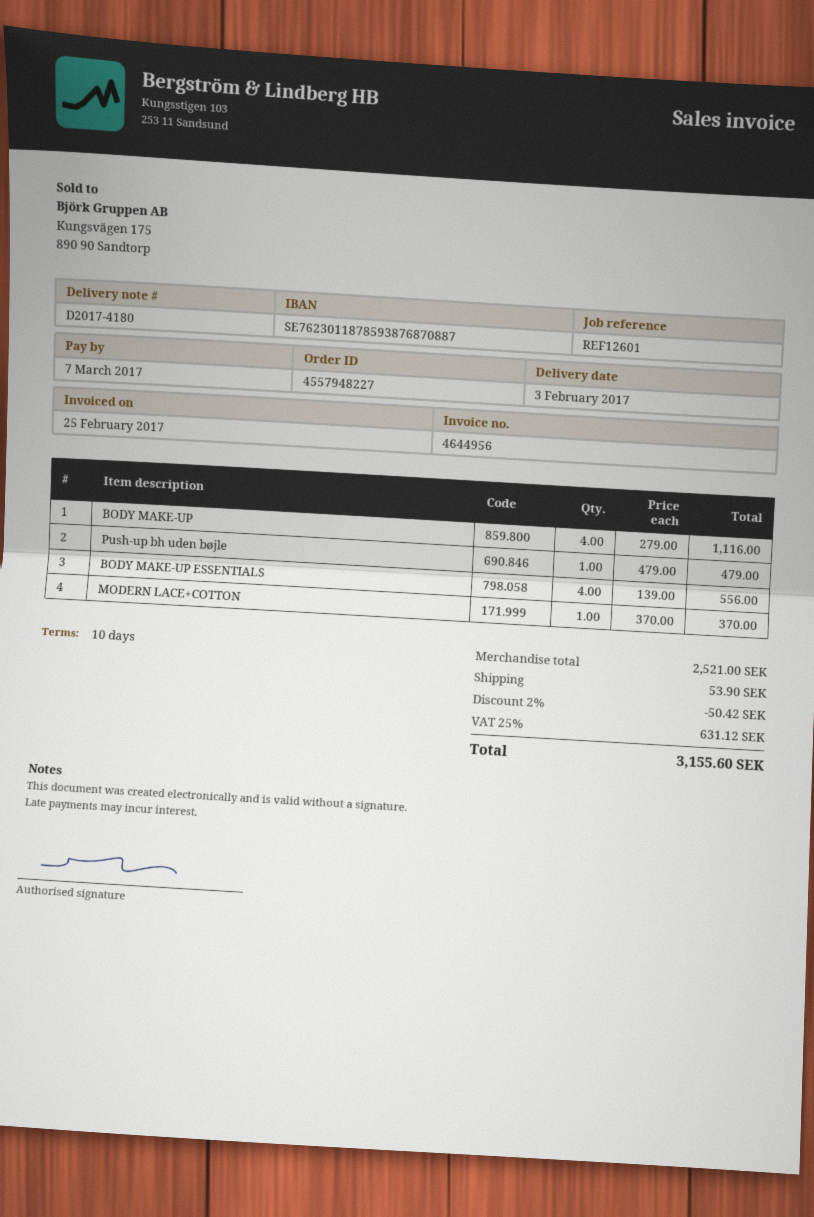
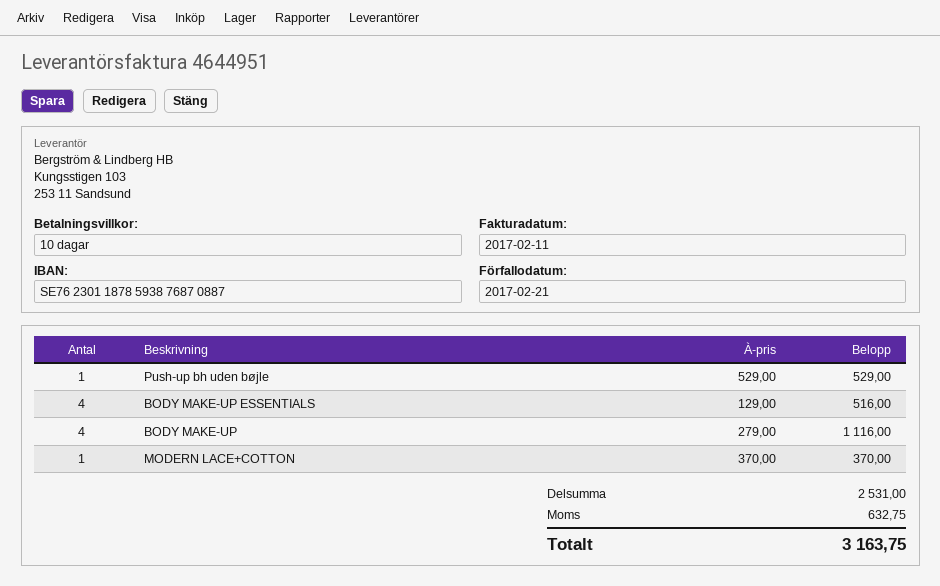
invoice number: 4644956 -> 4644951
invoice date: 2017-02-25 -> 2017-02-11
due date: 2017-03-07 -> 2017-02-21
Push-up bh uden bøjle: 1 x 479.00 = 479.00 -> 1 x 529.00 = 529.00
BODY MAKE-UP ESSENTIALS: 4 x 139.00 = 556.00 -> 4 x 129.00 = 516.00
subtotal: 2521.00 -> 2531.00
discount: 2% = 50.42 -> none
shipping: 53.90 -> none
tax: 631.12 -> 632.75
total: 3155.60 -> 3163.75

